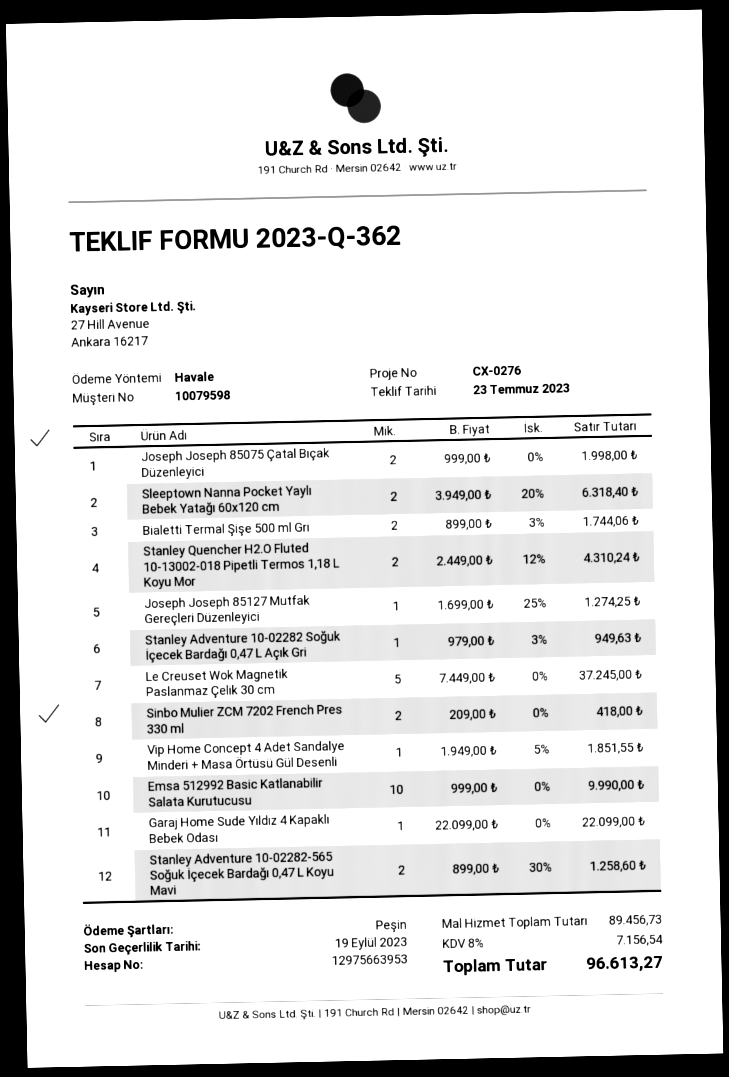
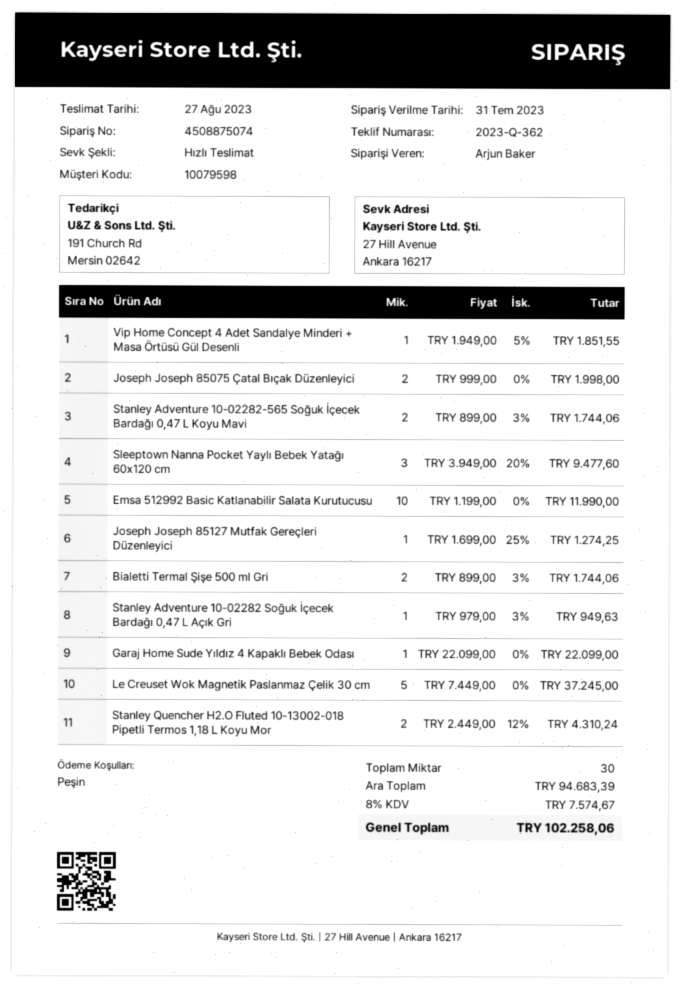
Sleeptown Nanna Pocket Yaylı Bebek Yatağı 60x120 cm: 2 x 3949.00 - 20% = 6318.40 -> 3 x 3949.00 - 20% = 9477.60
Sinbo Mulier ZCM 7202 French Pres 330 ml: 2 x 209.00 = 418.00 -> none
Emsa 512992 Basic Katlanabilir Salata Kurutucusu: 10 x 999.00 = 9990.00 -> 10 x 1199.00 = 11990.00
Stanley Adventure 10-02282-565 Soğuk İçecek Bardağı 0,47 L Koyu Mavi: 2 x 899.00 - 30% = 1258.60 -> 2 x 899.00 - 3% = 1744.06
subtotal: 89456.73 -> 94683.39
tax: 8% = 7156.54 -> 8% = 7574.67
total: 96613.27 -> 102258.06

